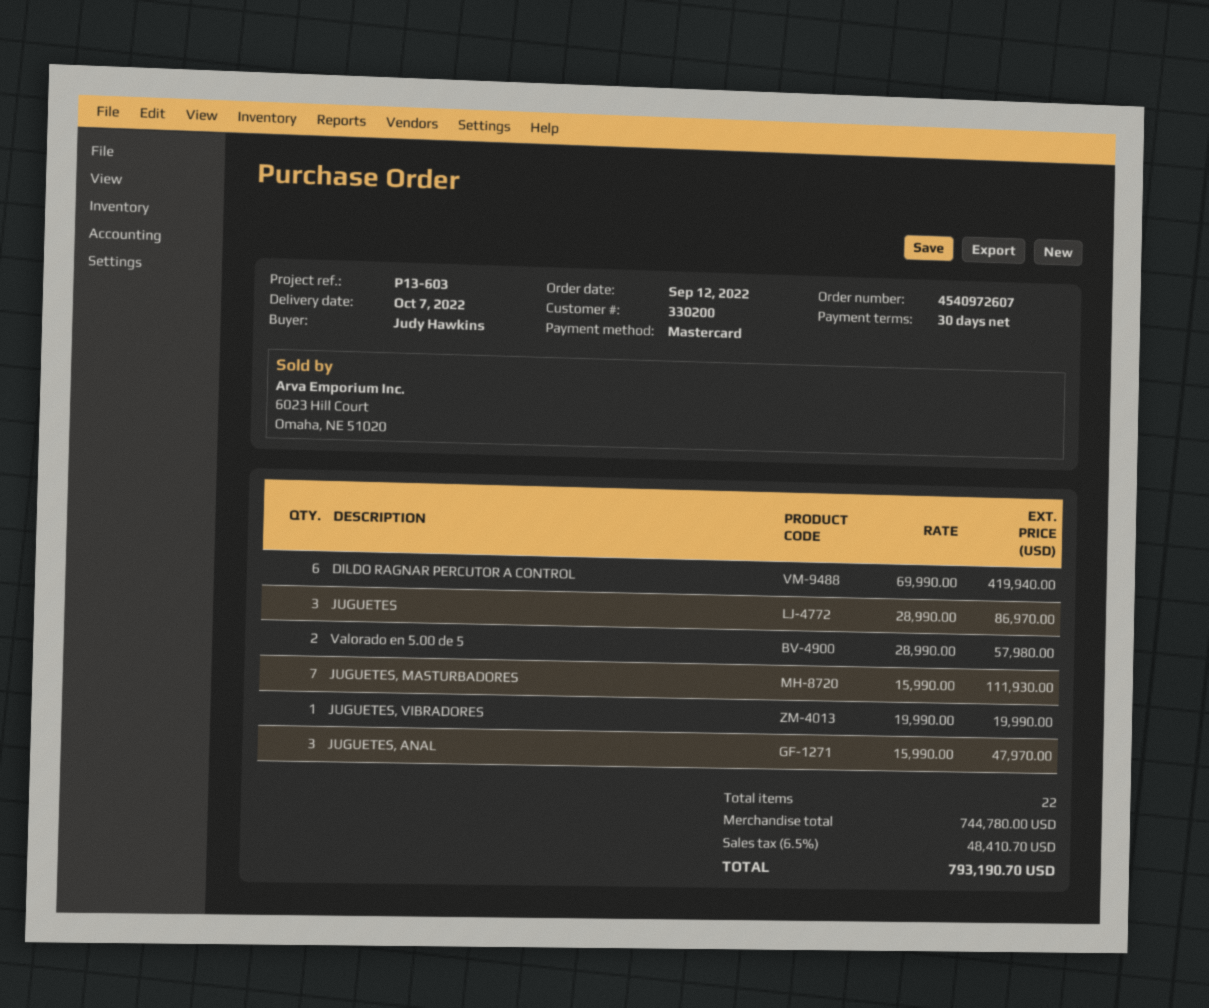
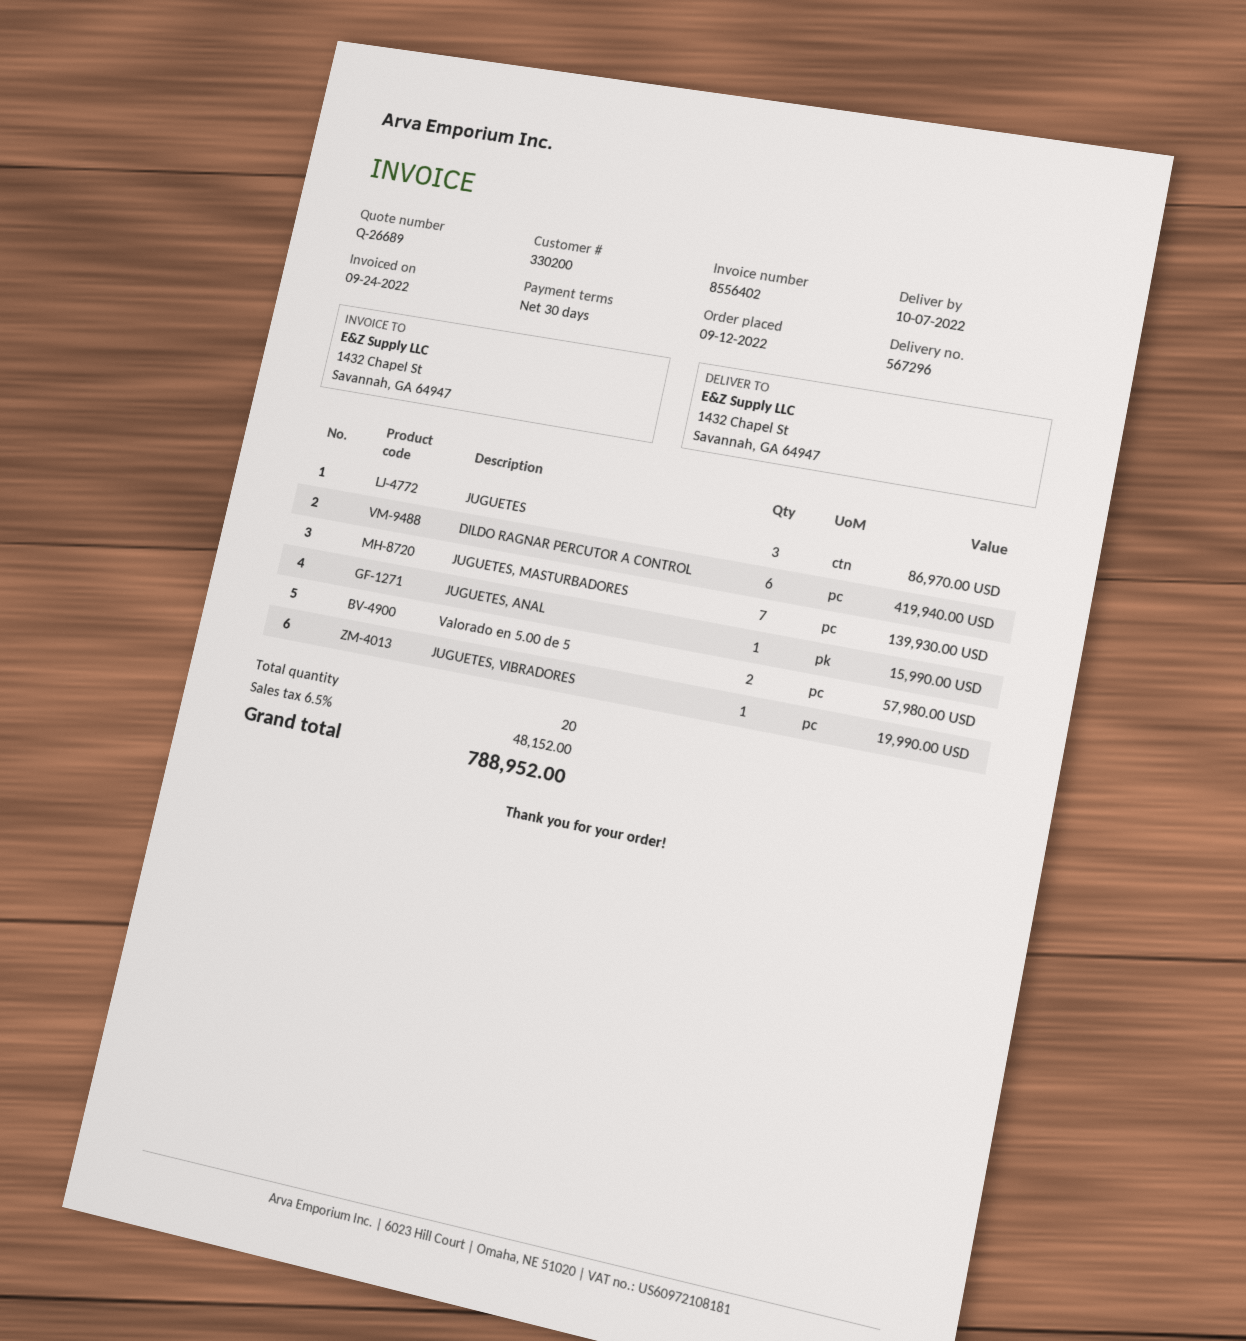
JUGUETES, MASTURBADORES: 7 for 111930.00 -> 7 for 139930.00
JUGUETES, ANAL: 3 for 47970.00 -> 1 for 15990.00
total quantity: 22 -> 20
tax: 6.5% = 48410.70 -> 6.5% = 48152.00
total: 793190.70 -> 788952.00

